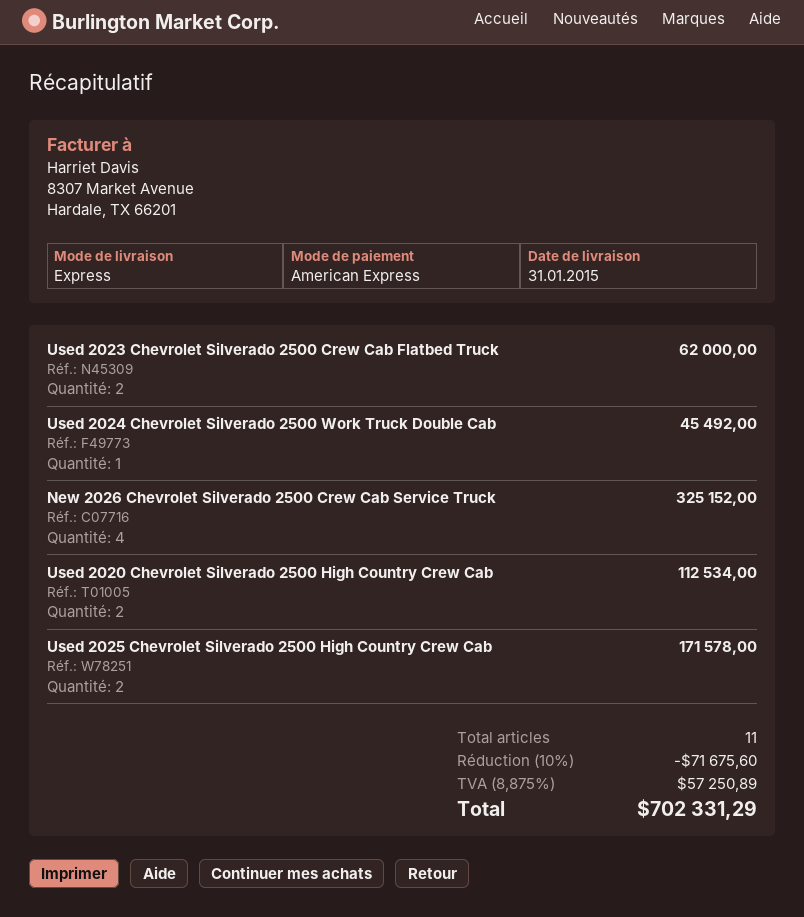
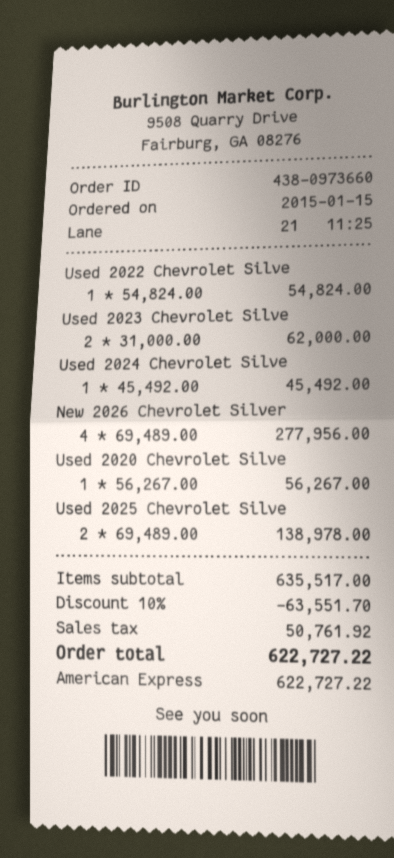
New 2026 Chevrolet Silverado 2500 Crew Cab Service Truck: 4 for 325152.00 -> 4 for 277956.00
Used 2020 Chevrolet Silverado 2500 High Country Crew Cab: 2 for 112534.00 -> 1 for 56267.00
Used 2025 Chevrolet Silverado 2500 High Country Crew Cab: 2 for 171578.00 -> 2 for 138978.00
Used 2022 Chevrolet Silve: none -> 1 for 54824.00
discount: 10% = 71675.60 -> 10% = 63551.70
tax: 57250.89 -> 50761.92
total: 702331.29 -> 622727.22

